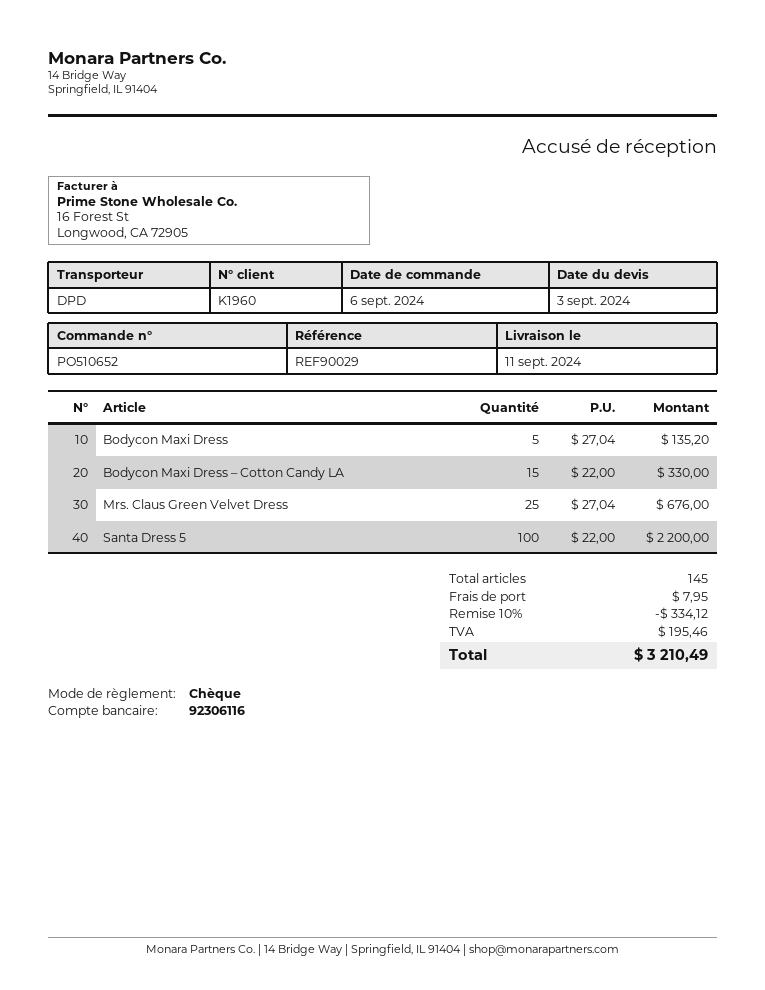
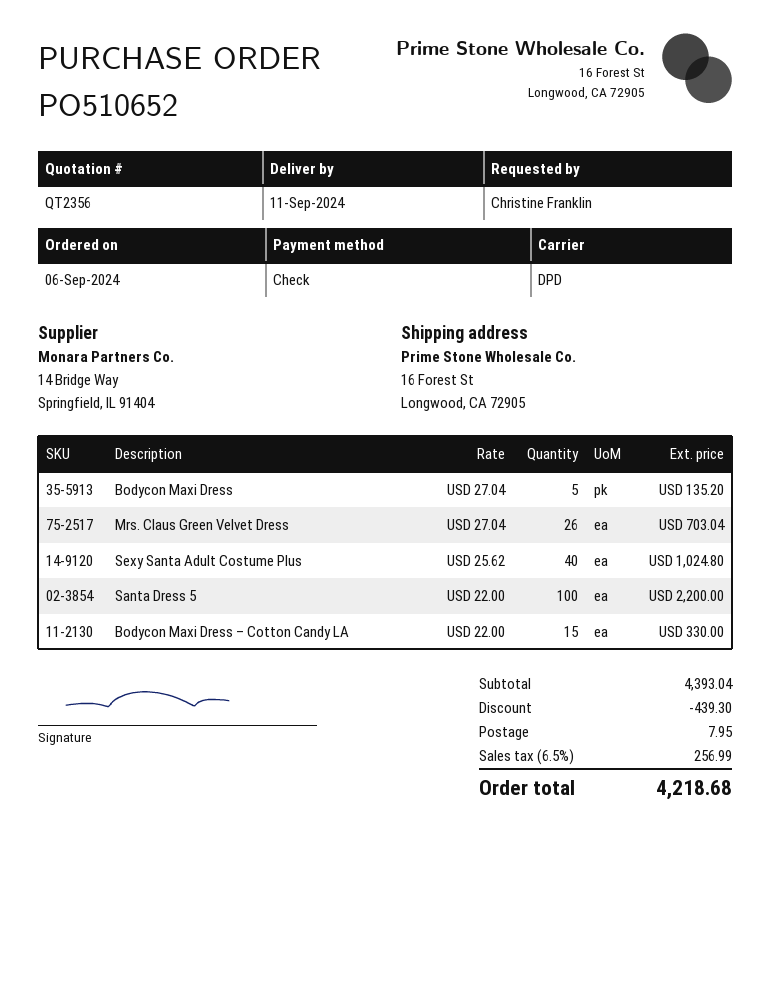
Mrs. Claus Green Velvet Dress: 25 x 27.04 = 676.00 -> 26 x 27.04 = 703.04
Sexy Santa Adult Costume Plus: none -> 40 x 25.62 = 1024.80
discount: 334.12 -> 439.30
tax: 195.46 -> 256.99
total: 3210.49 -> 4218.68

